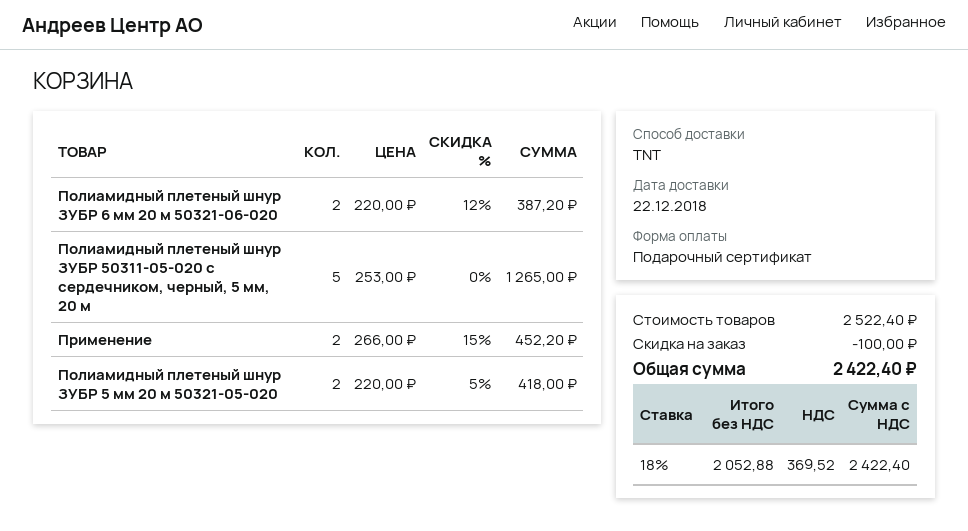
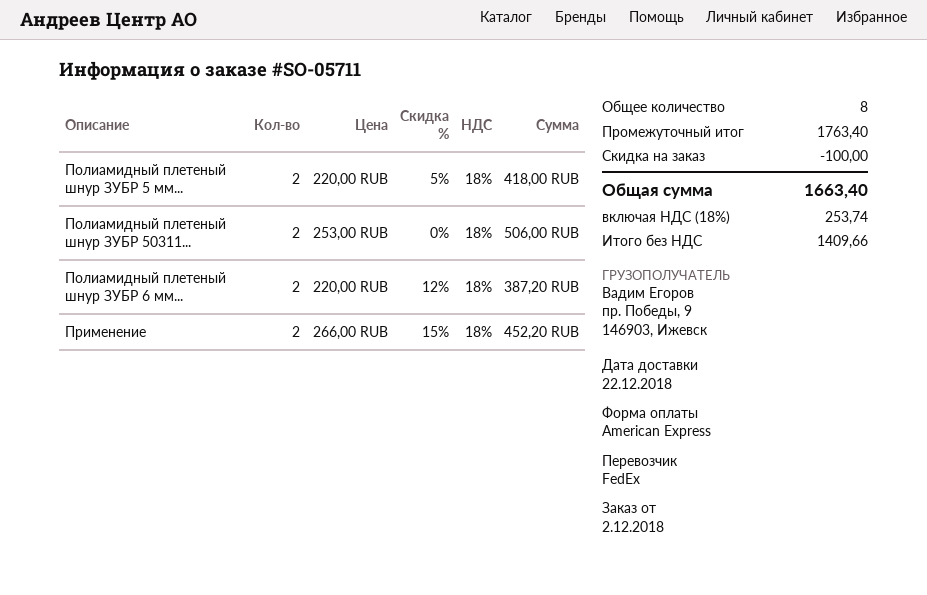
payment method: gift card -> American Express
shipping method: TNT -> FedEx
Полиамидный плетеный шнур ЗУБР 50311-05-020 с сердечником, черный, 5 мм, 20 м: 5 x 253.00 = 1265.00 -> 2 x 253.00 = 506.00
subtotal: 2522.40 -> 1763.40
net: 2052.88 -> 1409.66
tax: 18% = 369.52 -> 18% = 253.74
total: 2422.40 -> 1663.40

